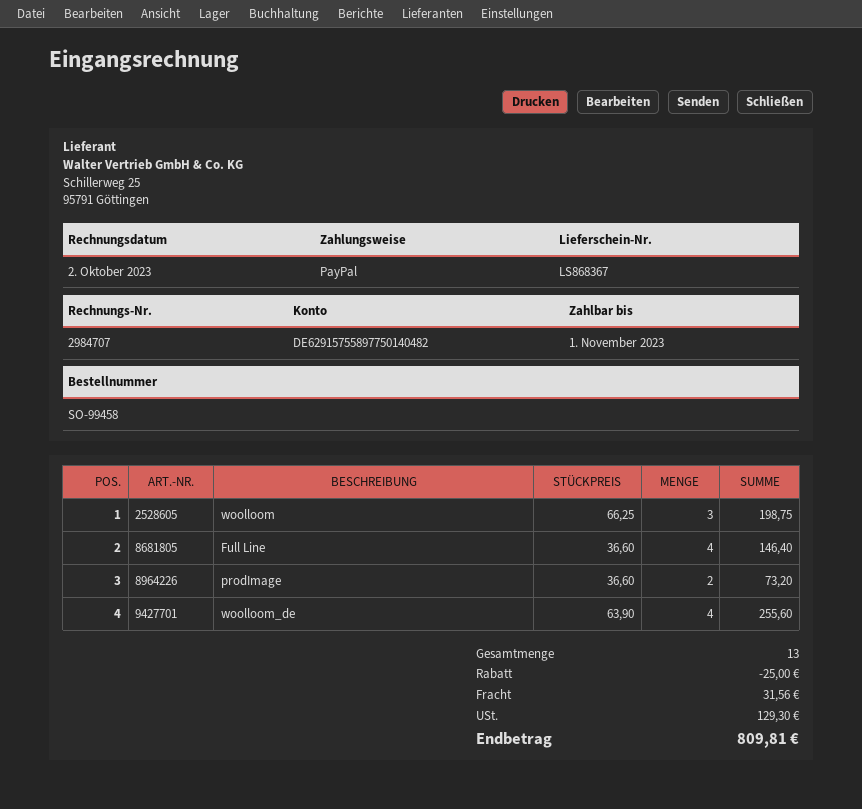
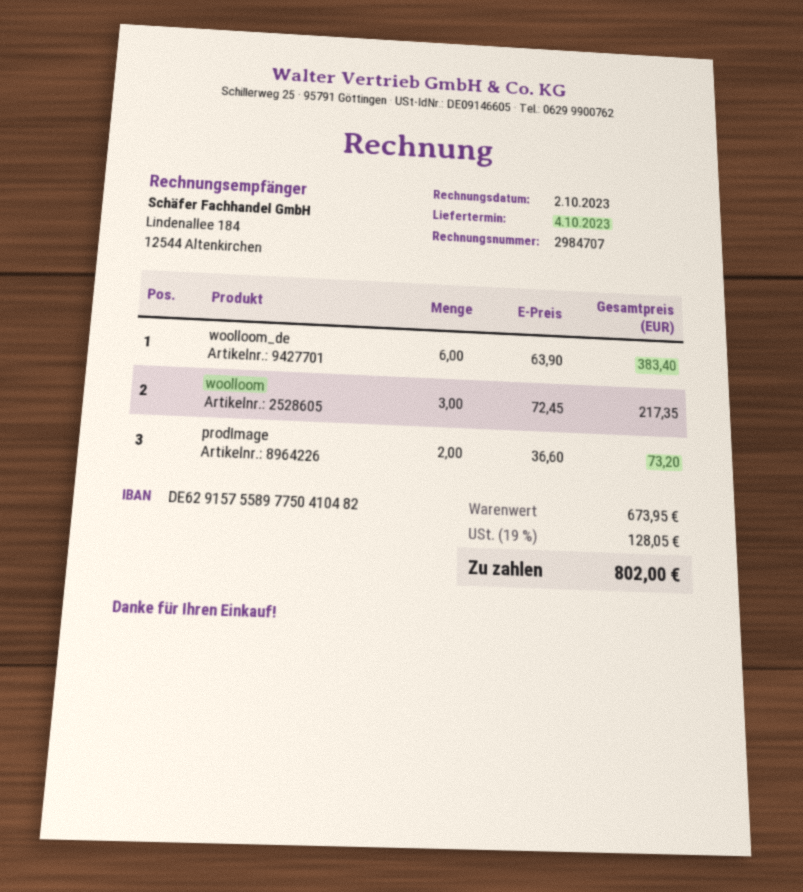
bank account: DE62915755897750140482 -> DE62915755897750410482
woolloom: 3 x 66.25 = 198.75 -> 3 x 72.45 = 217.35
Full Line: 4 x 36.60 = 146.40 -> none
woolloom_de: 4 x 63.90 = 255.60 -> 6 x 63.90 = 383.40
discount: 25.00 -> none
shipping: 31.56 -> none
tax: 129.30 -> 128.05
total: 809.81 -> 802.00

